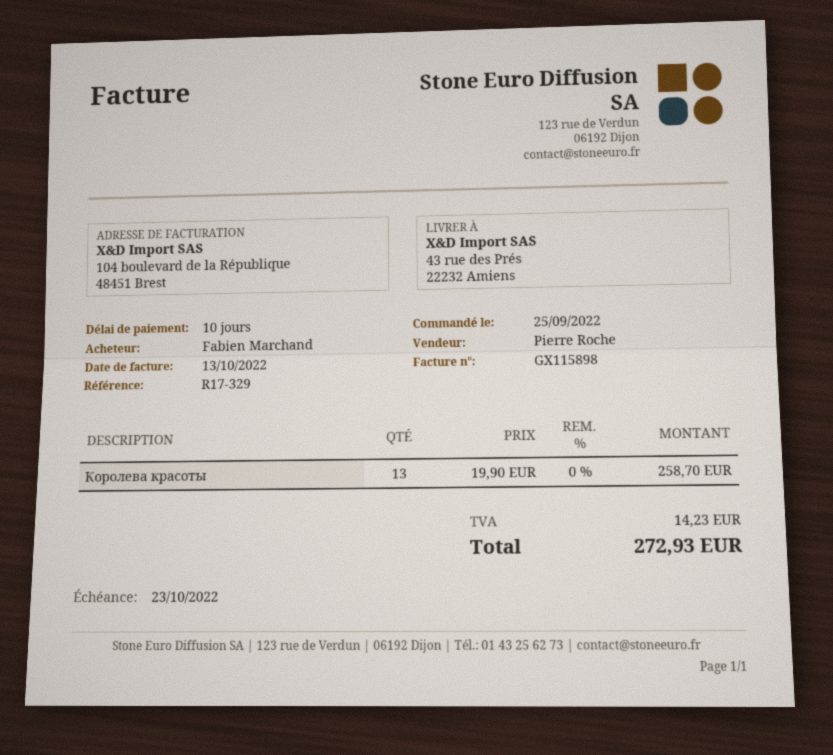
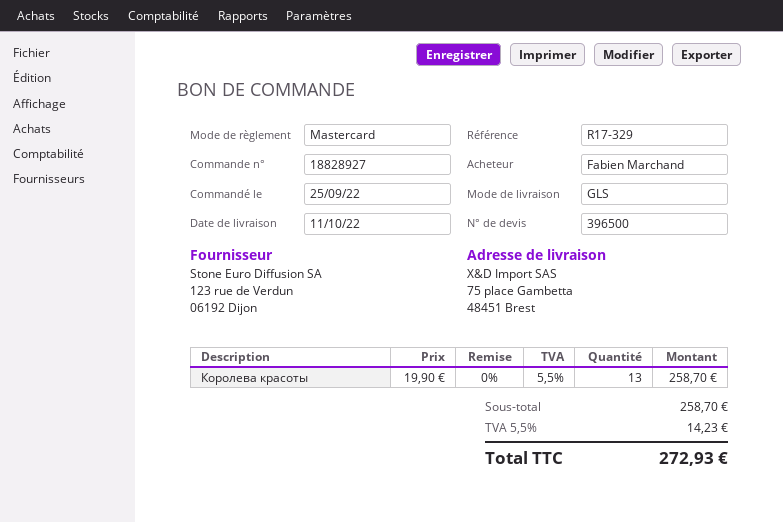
ship to: 43 rue des Prés, 22232 Amiens -> 75 place Gambetta, 48451 Brest

